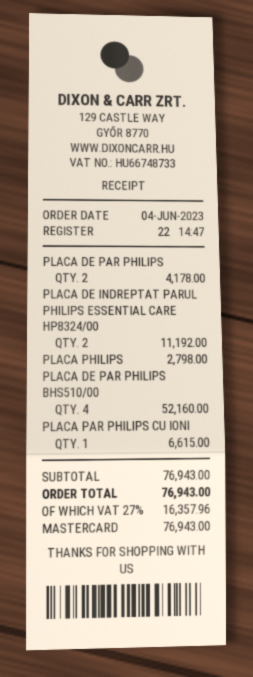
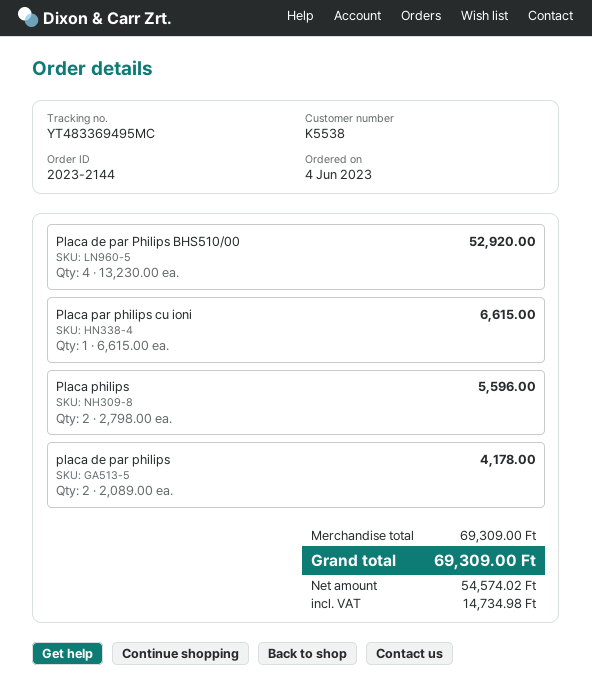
PLACA DE INDREPTAT PARUL PHILIPS ESSENTIAL CARE HP8324/00: 2 for 11192.00 -> none
PLACA PHILIPS: 1 for 2798.00 -> 2 for 5596.00
PLACA DE PAR PHILIPS BHS510/00: 4 for 52160.00 -> 4 for 52920.00
subtotal: 76943.00 -> 69309.00
tax: 16357.96 -> 14734.98
total: 76943.00 -> 69309.00

